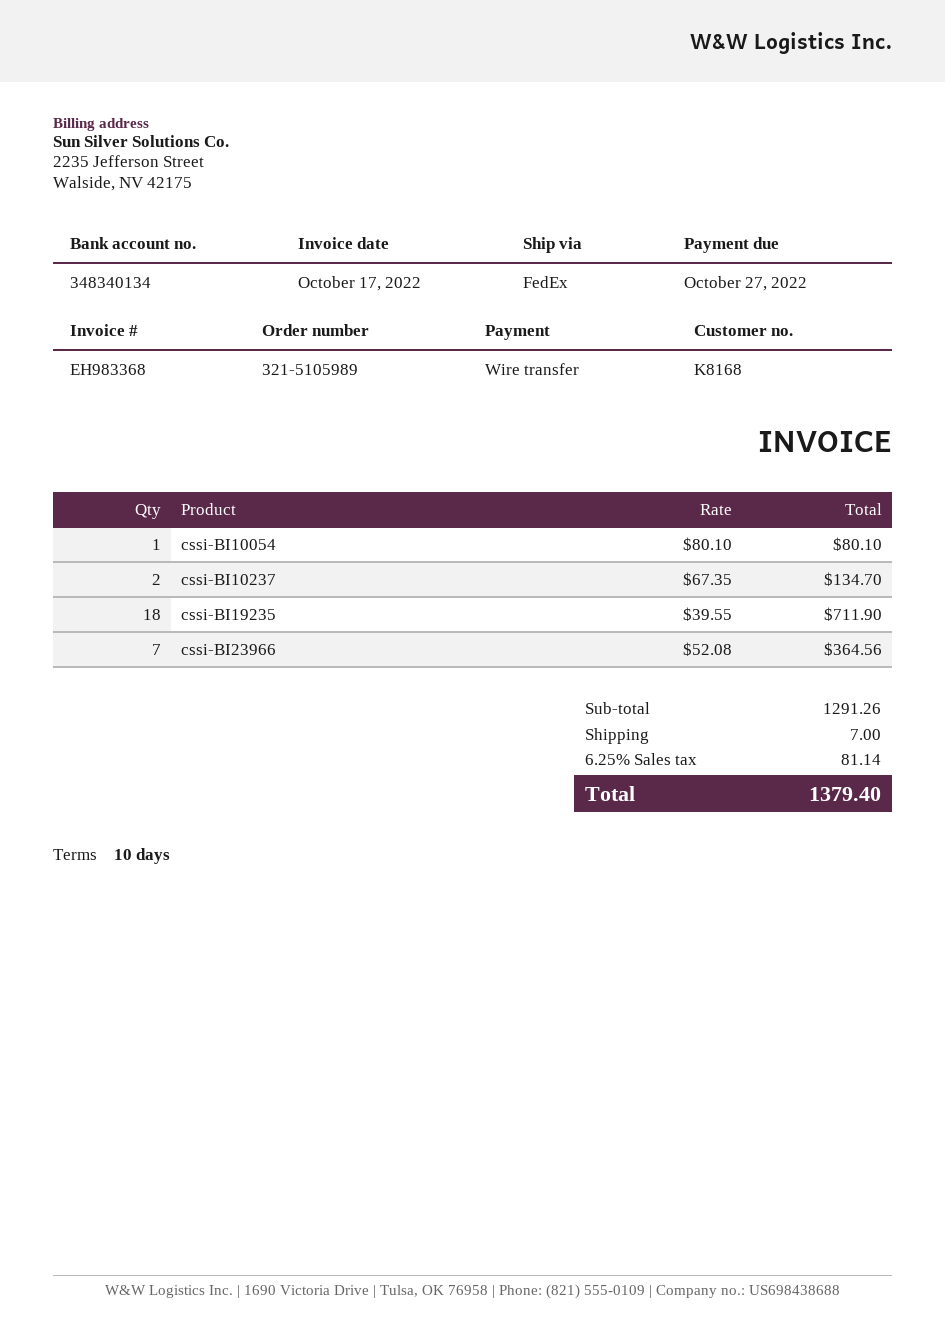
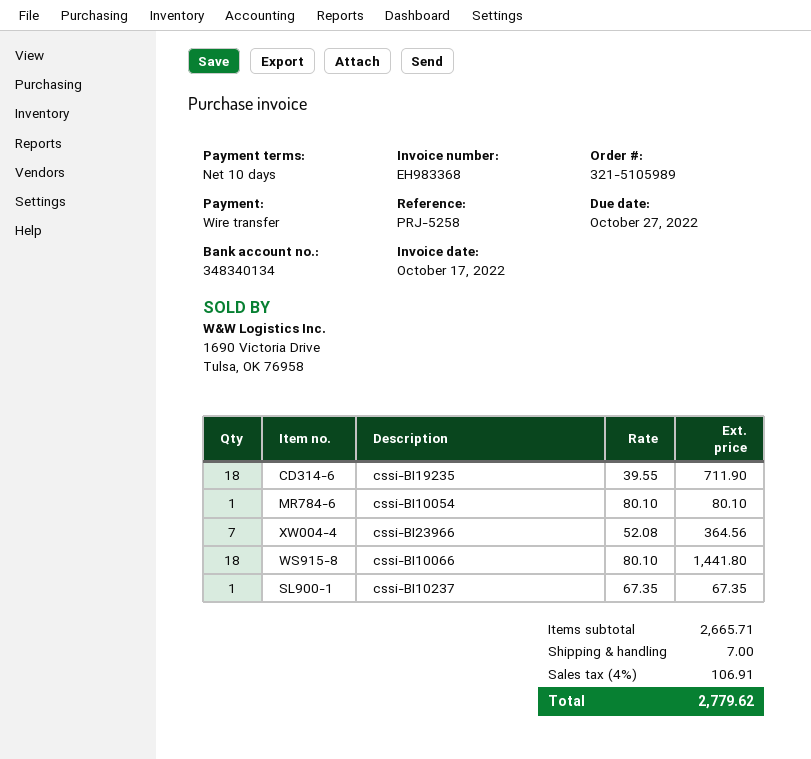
cssi-BI10237: 2 x 67.35 = 134.70 -> 1 x 67.35 = 67.35
cssi-BI10066: none -> 18 x 80.10 = 1441.80
subtotal: 1291.26 -> 2665.71
tax: 6.25% = 81.14 -> 4% = 106.91
total: 1379.40 -> 2779.62

